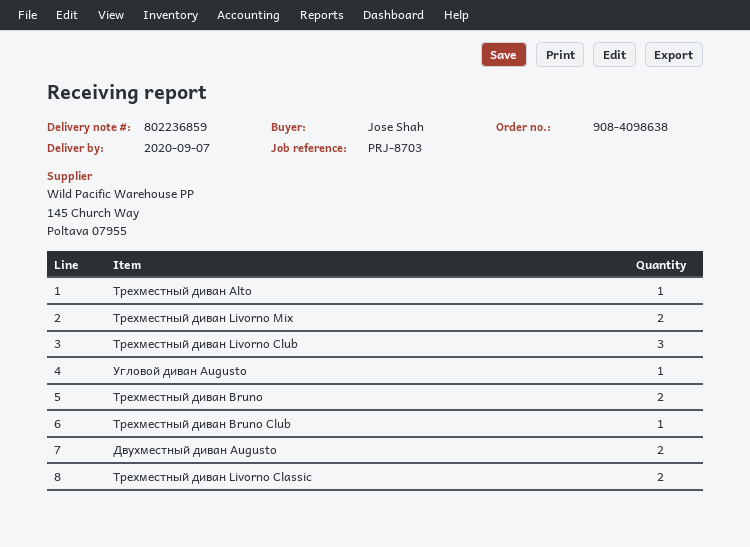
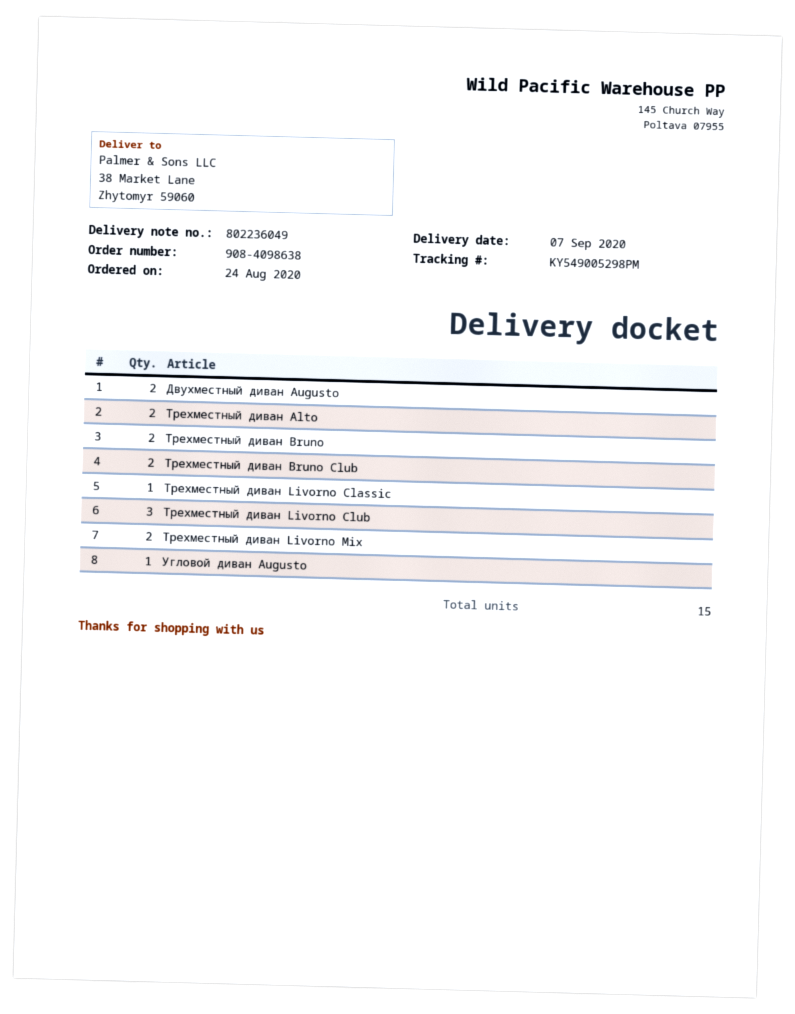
delivery note number: 802236859 -> 802236049
Трехместный диван Alto: 1 -> 2
Трехместный диван Bruno Club: 1 -> 2
Трехместный диван Livorno Classic: 2 -> 1

